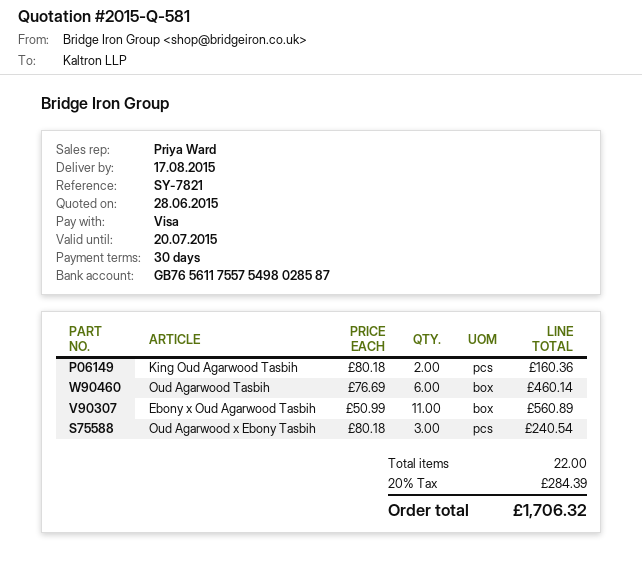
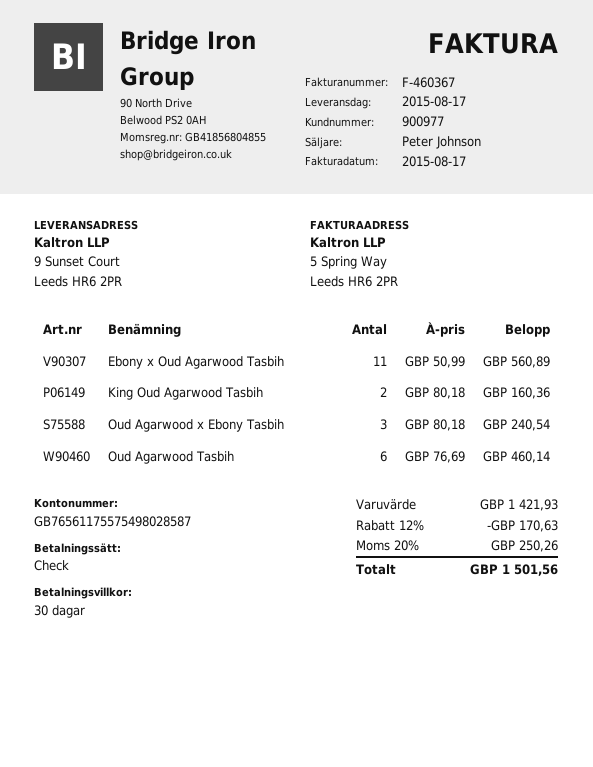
sales rep: Priya Ward -> Peter Johnson
payment method: Visa -> cheque
discount: none -> 12% = 170.63
tax: 20% = 284.39 -> 20% = 250.26
total: 1706.32 -> 1501.56

